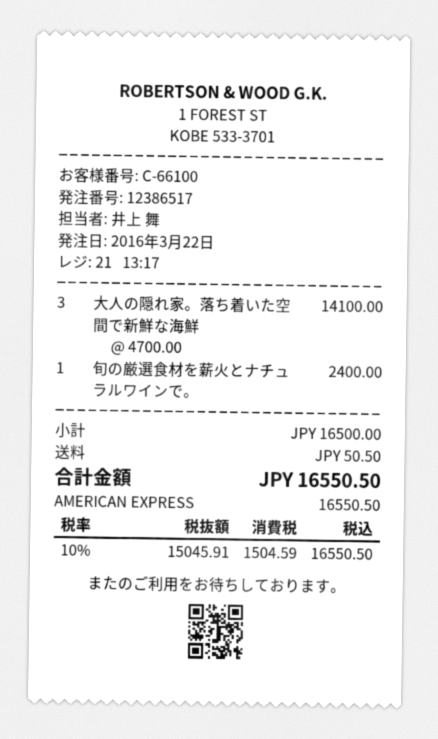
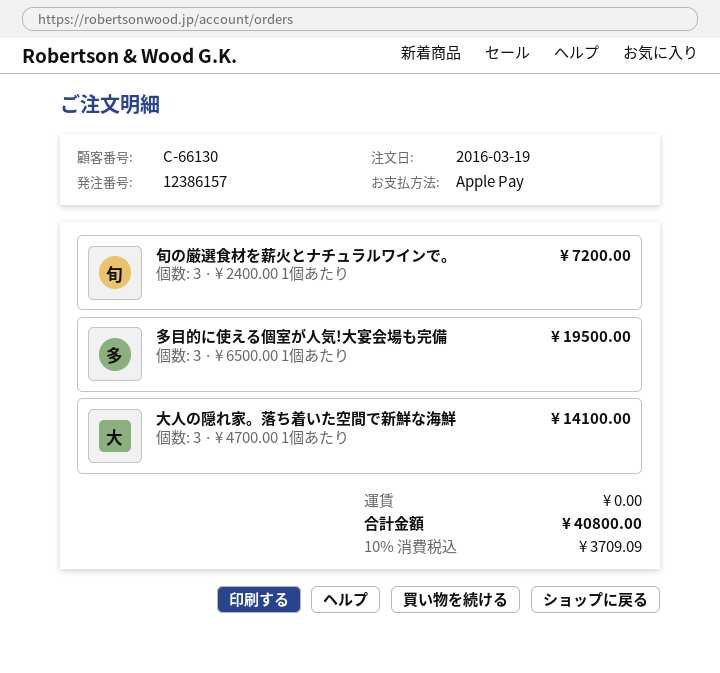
order number: 12386517 -> 12386157
order date: 2016-03-22 -> 2016-03-19
customer number: C-66100 -> C-66130
payment method: American Express -> Apple Pay
旬の厳選食材を薪火とナチュラルワインで。: 1 x 2400.00 = 2400.00 -> 3 x 2400.00 = 7200.00
多目的に使える個室が人気!大宴会場も完備: none -> 3 x 6500.00 = 19500.00
shipping: 50.50 -> 0.00
tax: 10% = 1504.59 -> 10% = 3709.09
total: 16550.50 -> 40800.00

